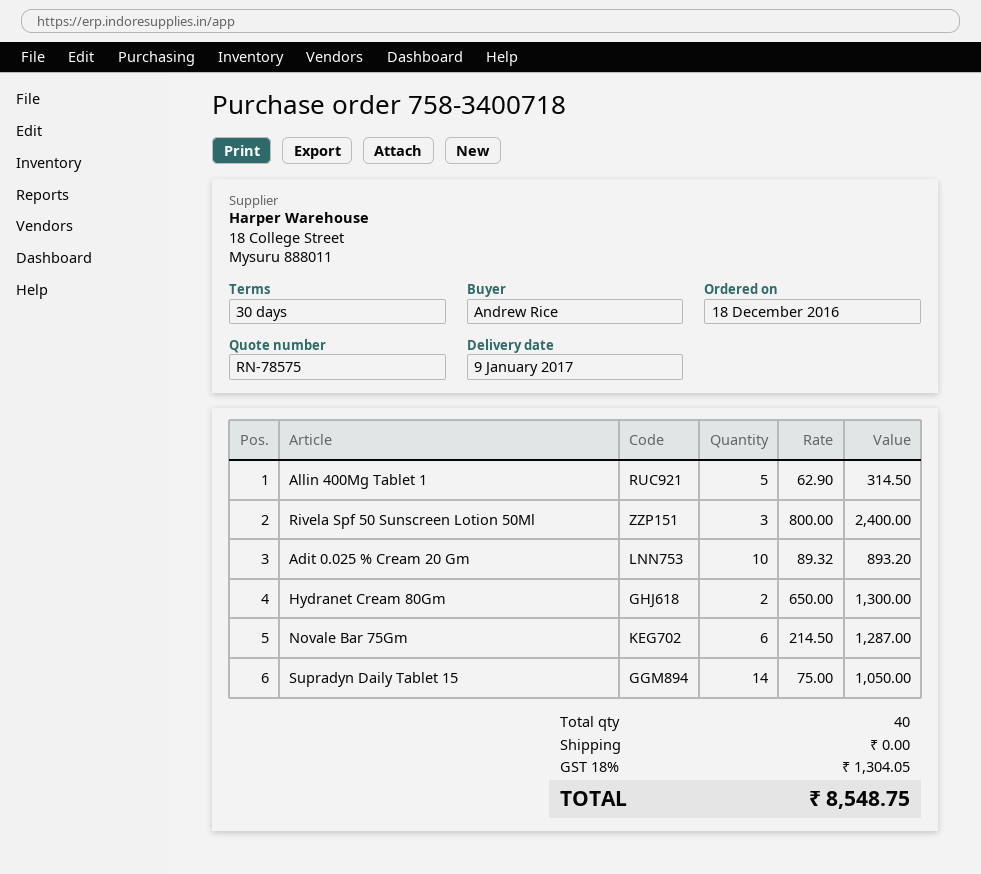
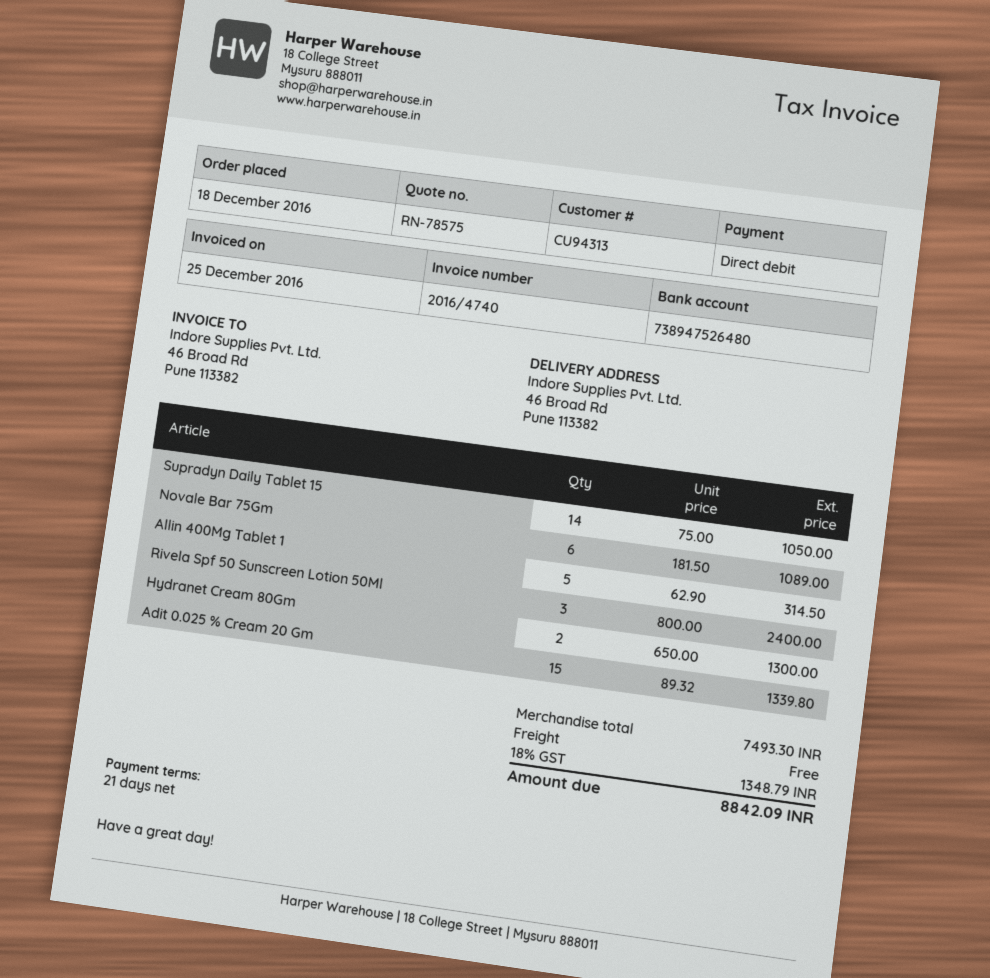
payment terms: 30 days -> 21 days
Adit 0.025 % Cream 20 Gm: 10 x 89.32 = 893.20 -> 15 x 89.32 = 1339.80
Novale Bar 75Gm: 6 x 214.50 = 1287.00 -> 6 x 181.50 = 1089.00
tax: 18% = 1304.05 -> 18% = 1348.79
total: 8548.75 -> 8842.09

